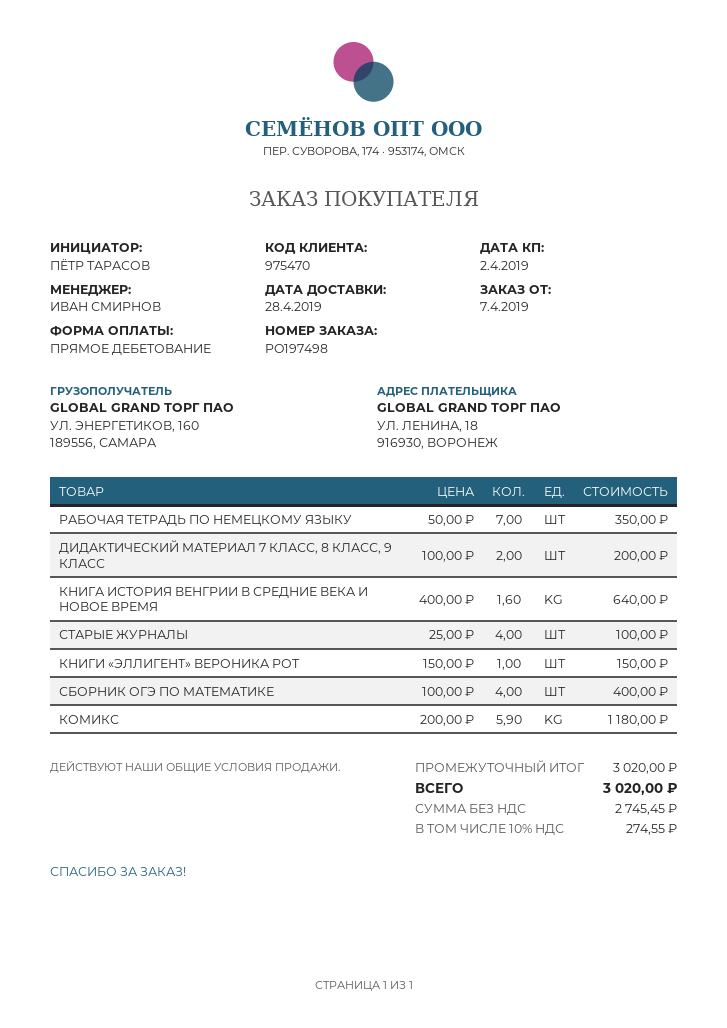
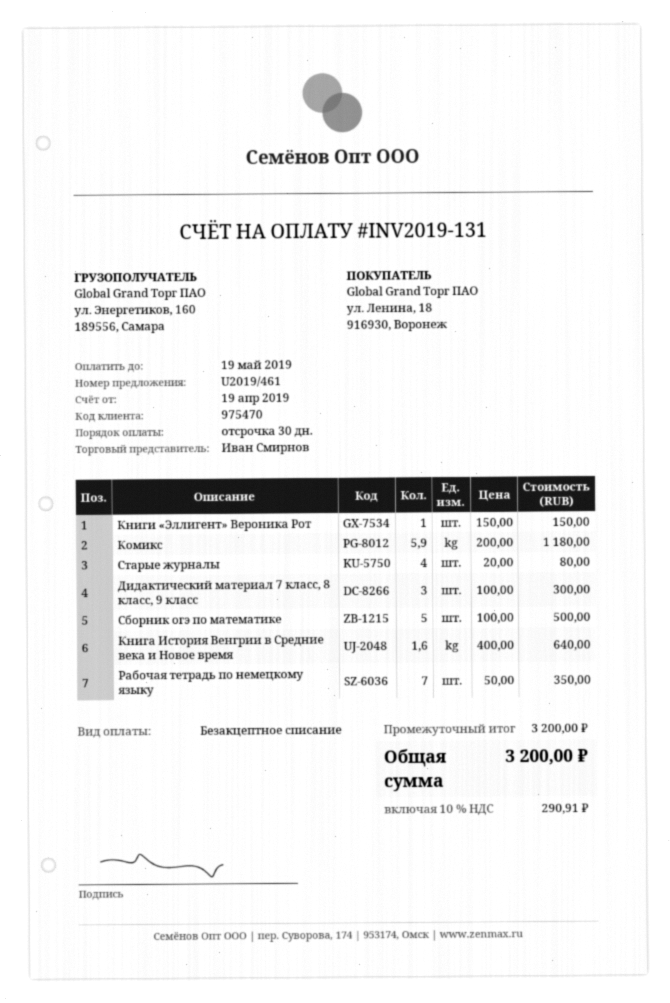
ДИДАКТИЧЕСКИЙ МАТЕРИАЛ 7 КЛАСС, 8 КЛАСС, 9 КЛАСС: 2 x 100.00 = 200.00 -> 3 x 100.00 = 300.00
СТАРЫЕ ЖУРНАЛЫ: 4 x 25.00 = 100.00 -> 4 x 20.00 = 80.00
СБОРНИК ОГЭ ПО МАТЕМАТИКЕ: 4 x 100.00 = 400.00 -> 5 x 100.00 = 500.00
subtotal: 3020.00 -> 3200.00
tax: 10% = 274.55 -> 10% = 290.91
total: 3020.00 -> 3200.00

